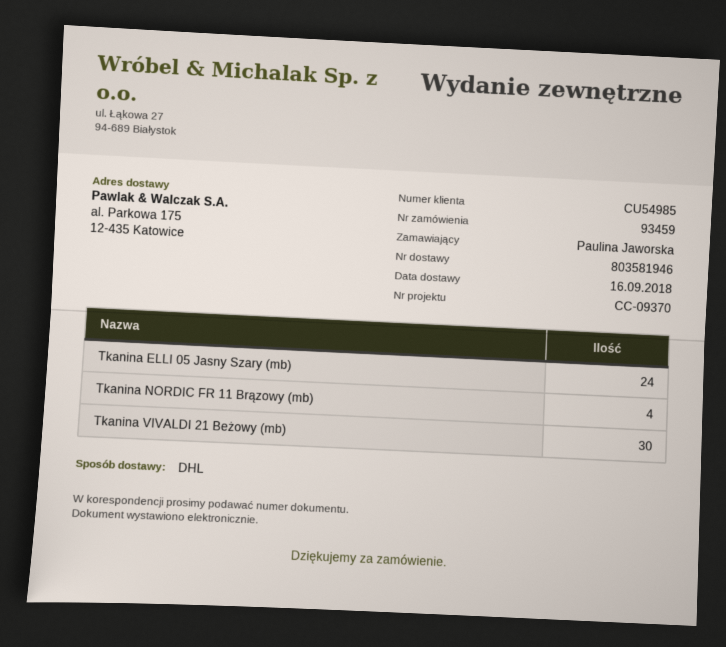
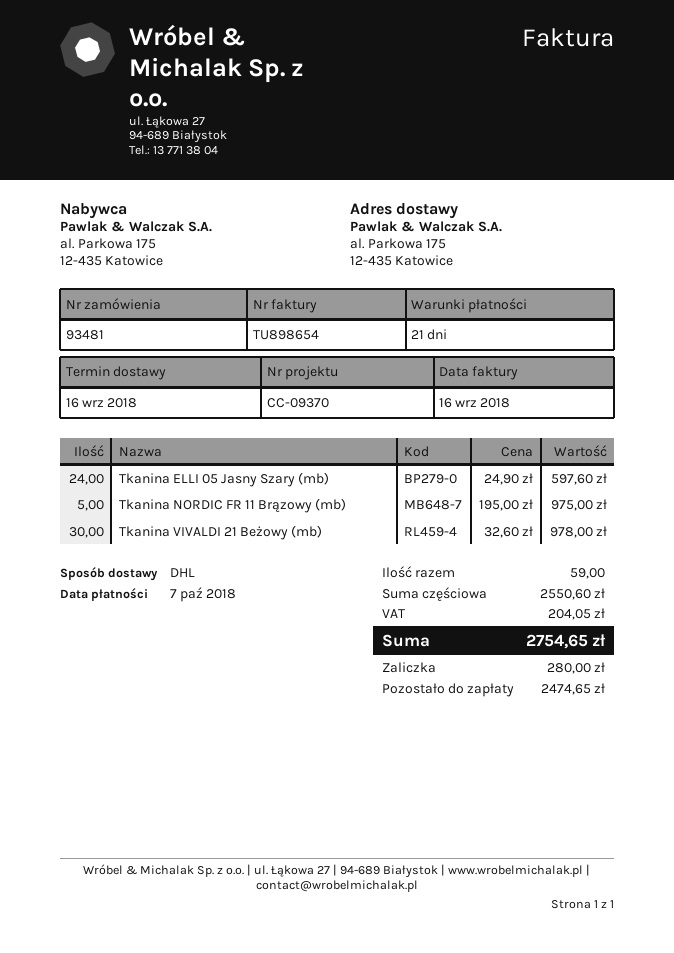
order number: 93459 -> 93481
Tkanina NORDIC FR 11 Brązowy (mb): 4 -> 5

